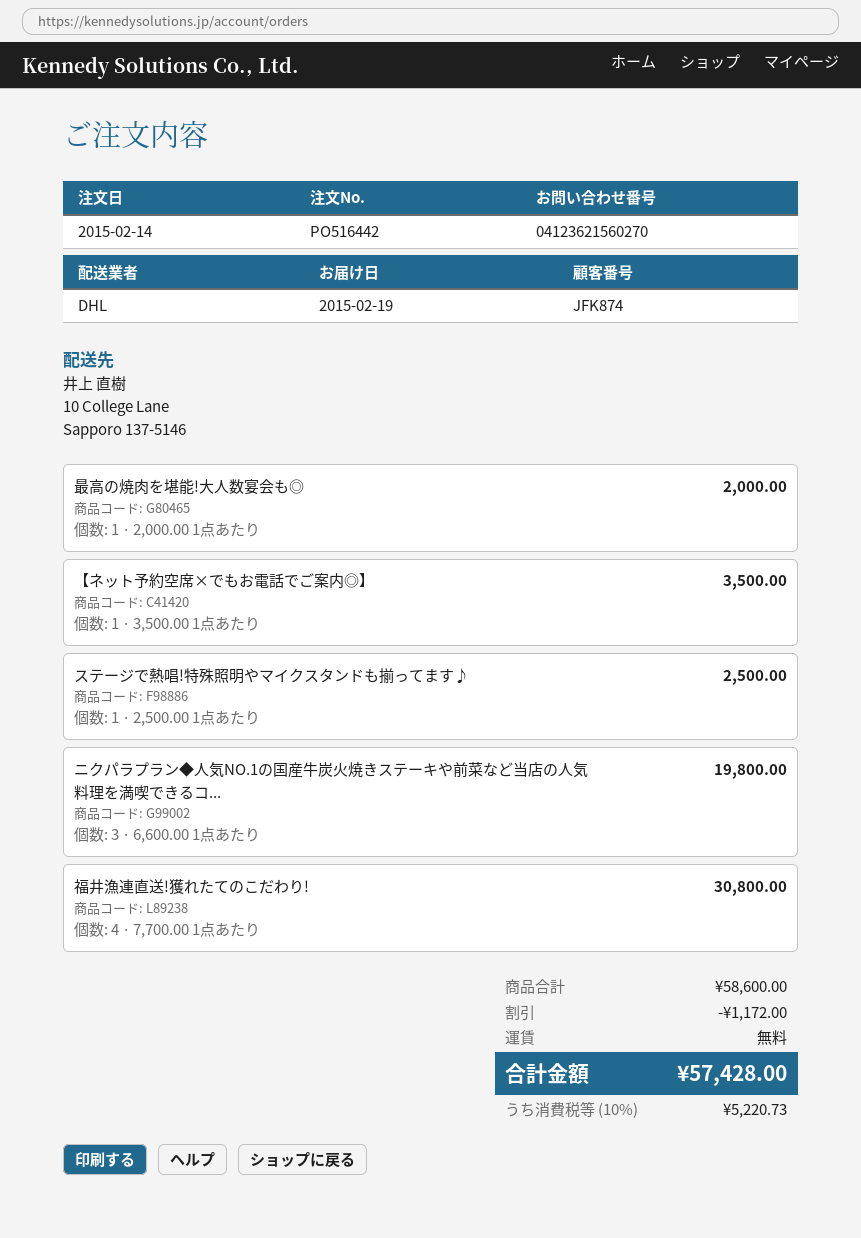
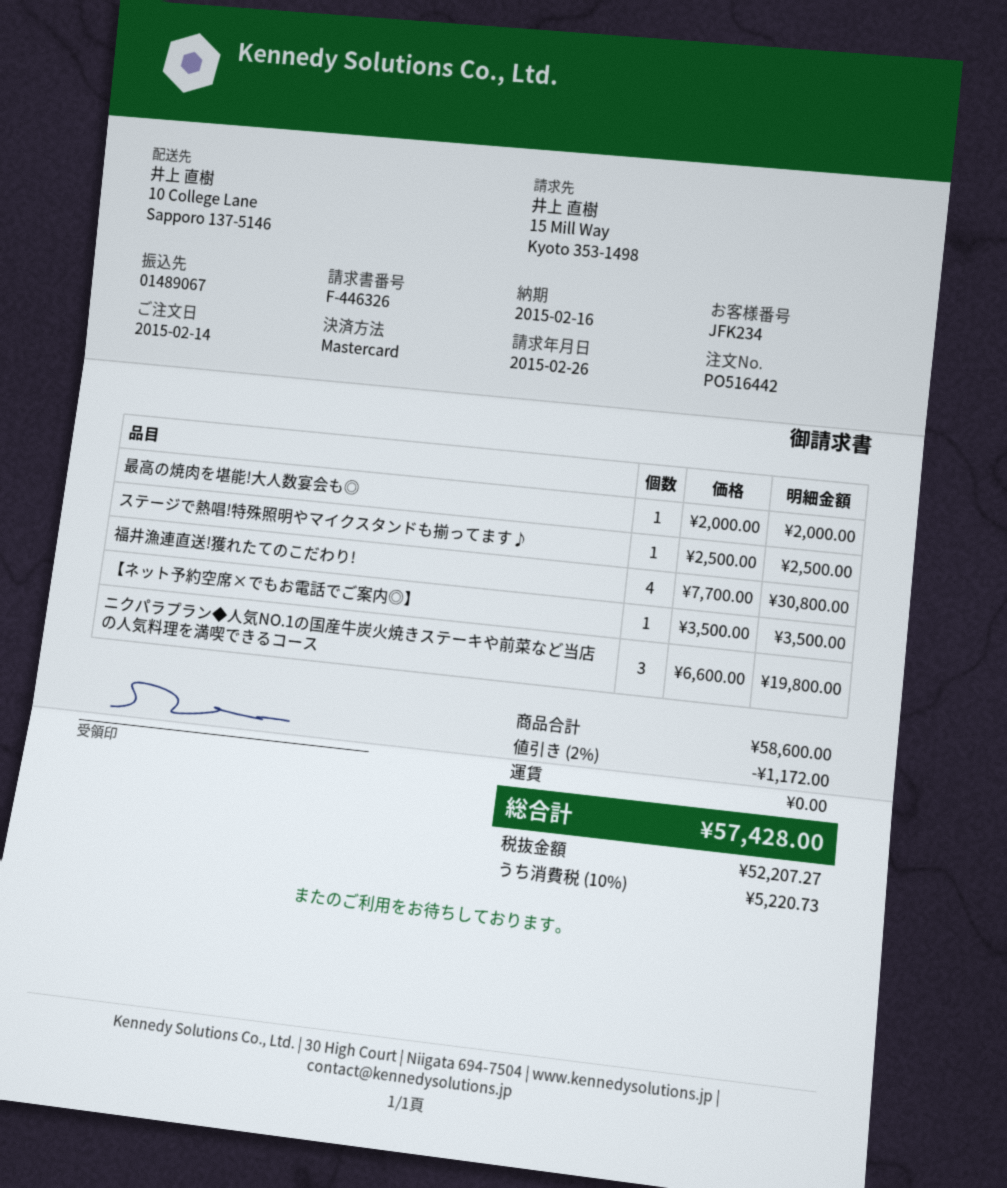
delivery date: 2015-02-19 -> 2015-02-16
customer number: JFK874 -> JFK234

